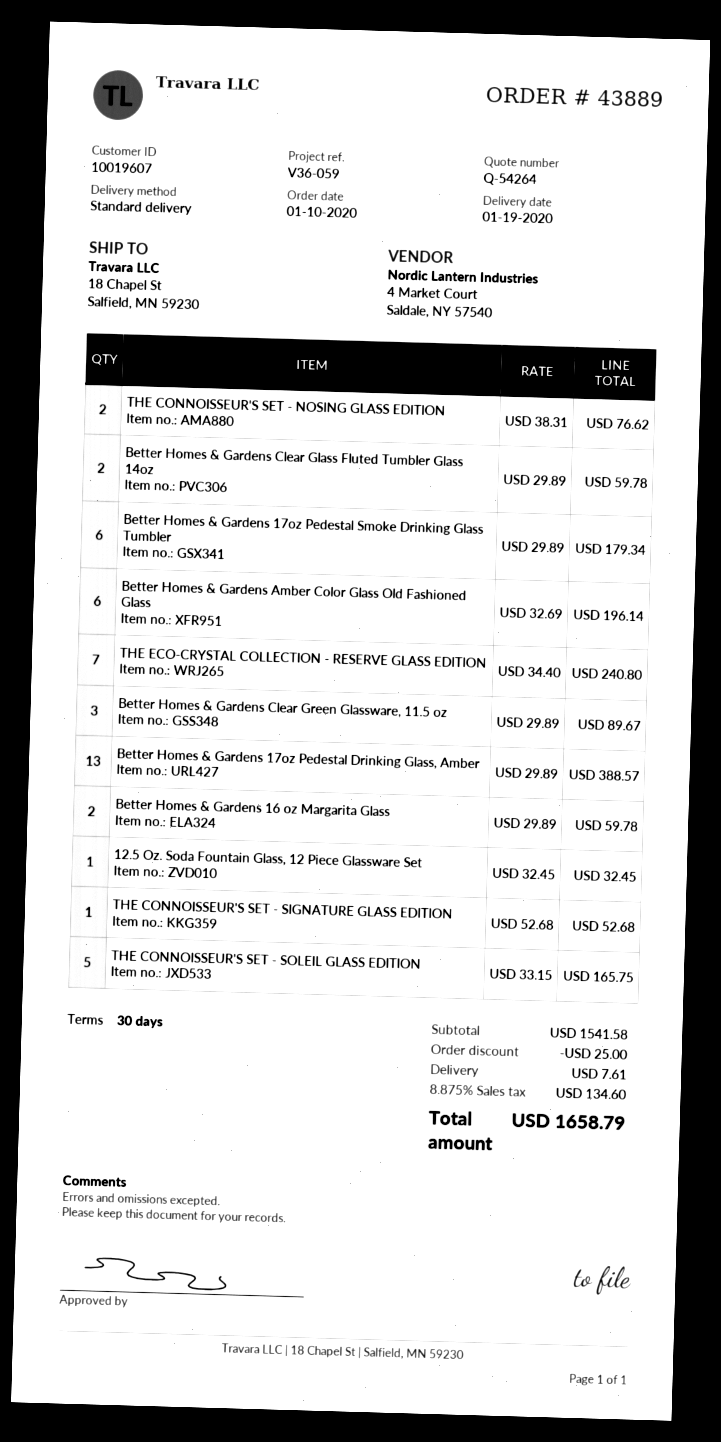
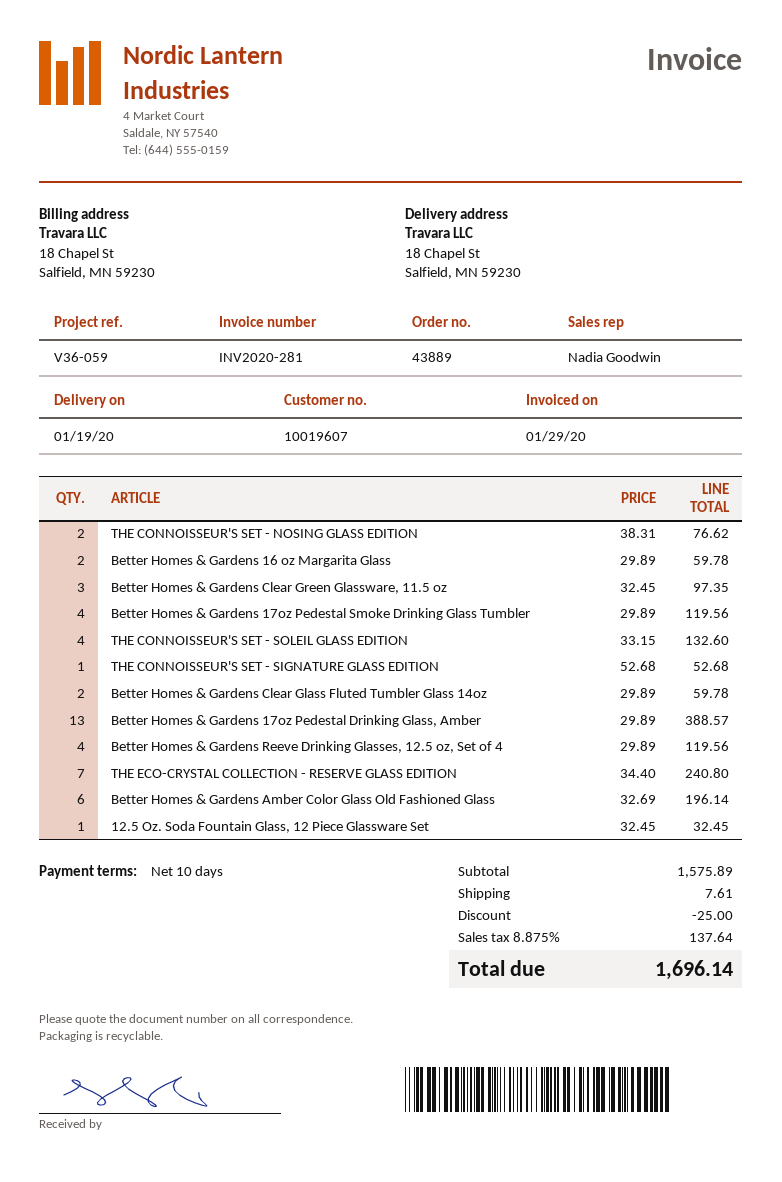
payment terms: 30 days -> 10 days
Better Homes & Gardens 17oz Pedestal Smoke Drinking Glass Tumbler: 6 x 29.89 = 179.34 -> 4 x 29.89 = 119.56
Better Homes & Gardens Clear Green Glassware, 11.5 oz: 3 x 29.89 = 89.67 -> 3 x 32.45 = 97.35
THE CONNOISSEUR'S SET - SOLEIL GLASS EDITION: 5 x 33.15 = 165.75 -> 4 x 33.15 = 132.60
Better Homes & Gardens Reeve Drinking Glasses, 12.5 oz, Set of 4: none -> 4 x 29.89 = 119.56
subtotal: 1541.58 -> 1575.89
tax: 8.875% = 134.60 -> 8.875% = 137.64
total: 1658.79 -> 1696.14

